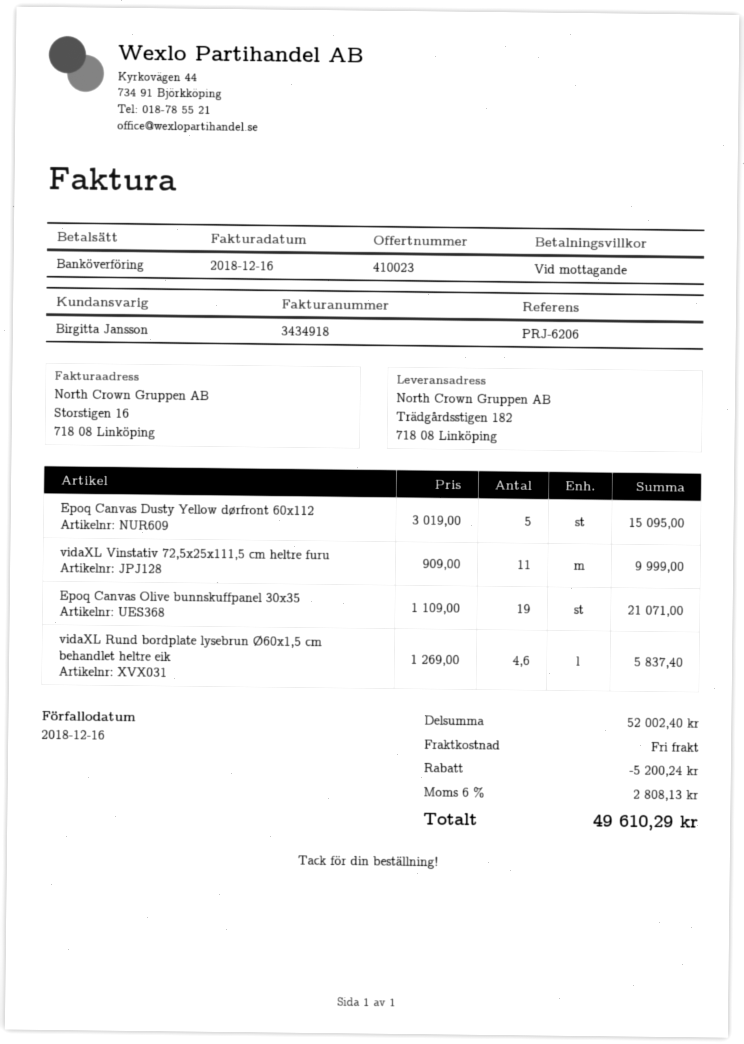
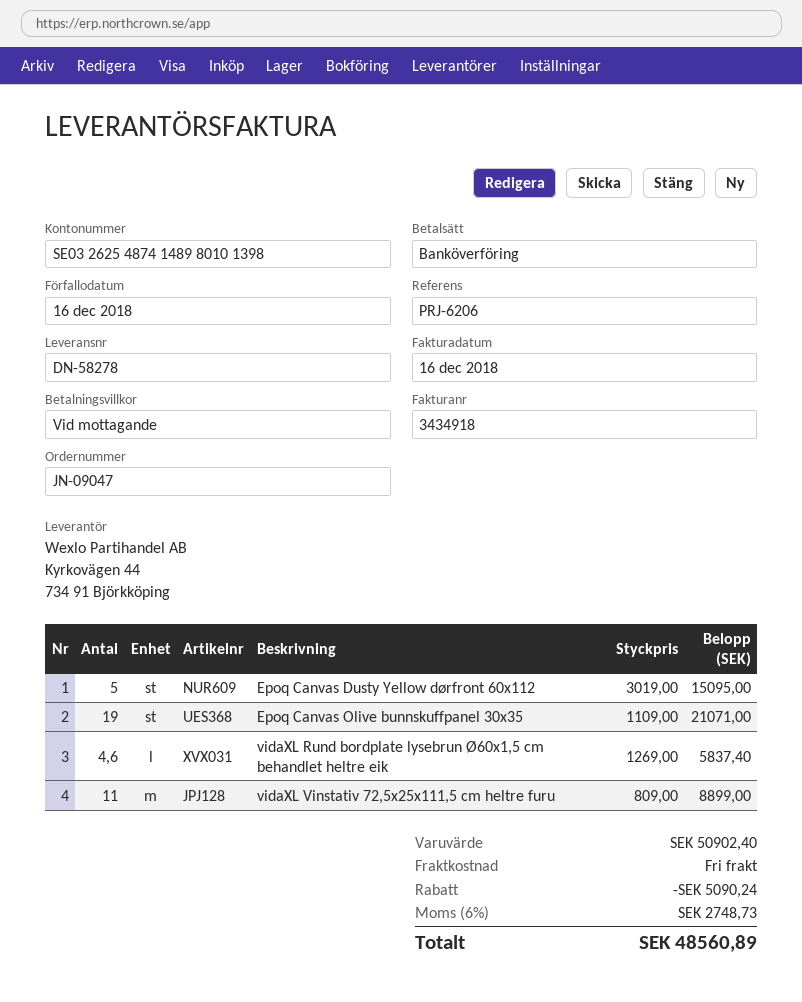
vidaXL Vinstativ 72,5x25x111,5 cm heltre furu: 11 x 909.00 = 9999.00 -> 11 x 809.00 = 8899.00
subtotal: 52002.40 -> 50902.40
discount: 5200.24 -> 5090.24
tax: 6% = 2808.13 -> 6% = 2748.73
total: 49610.29 -> 48560.89

